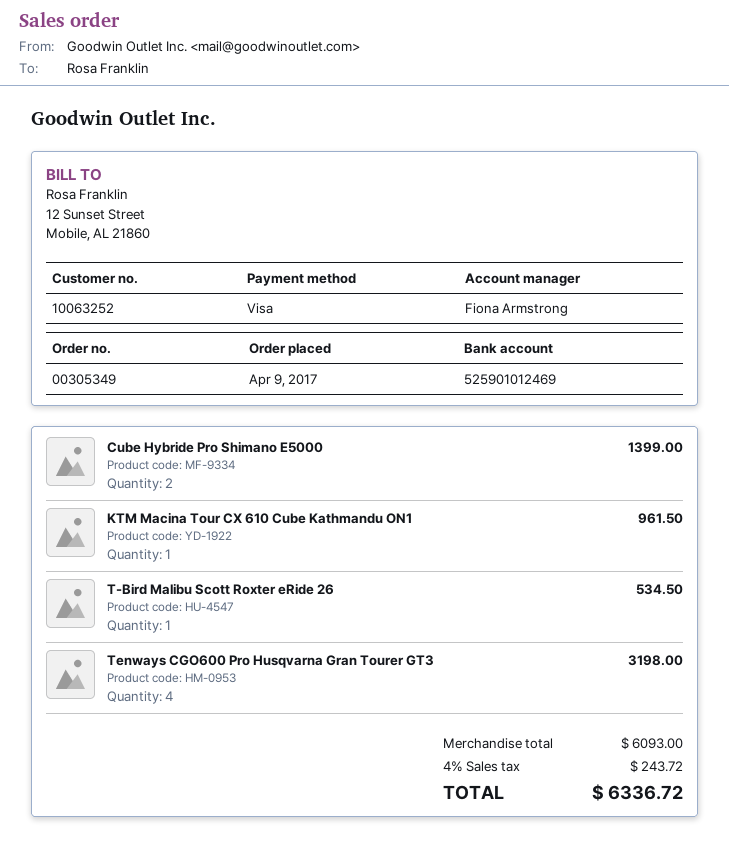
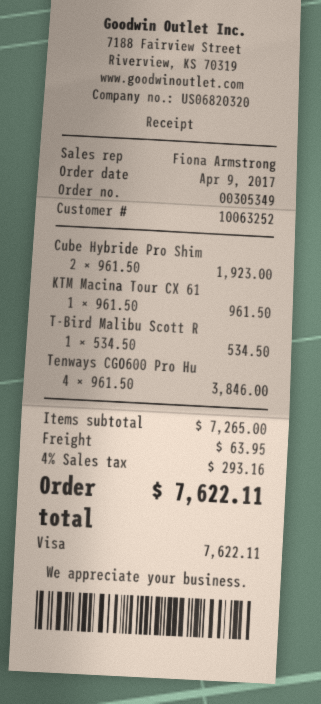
Cube Hybride Pro Shimano E5000: 2 for 1399.00 -> 2 for 1923.00
Tenways CGO600 Pro Husqvarna Gran Tourer GT3: 4 for 3198.00 -> 4 for 3846.00
subtotal: 6093.00 -> 7265.00
shipping: none -> 63.95
tax: 4% = 243.72 -> 4% = 293.16
total: 6336.72 -> 7622.11

